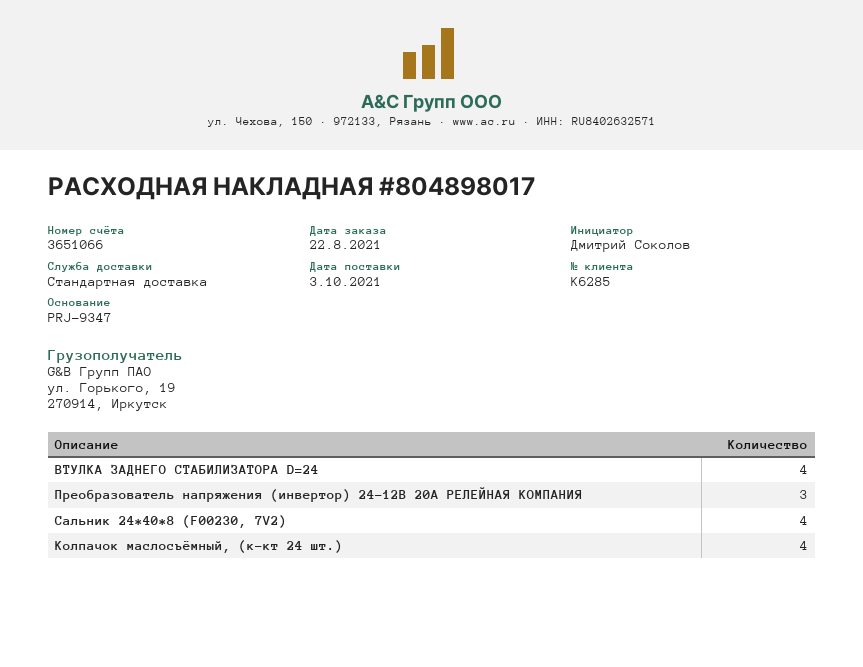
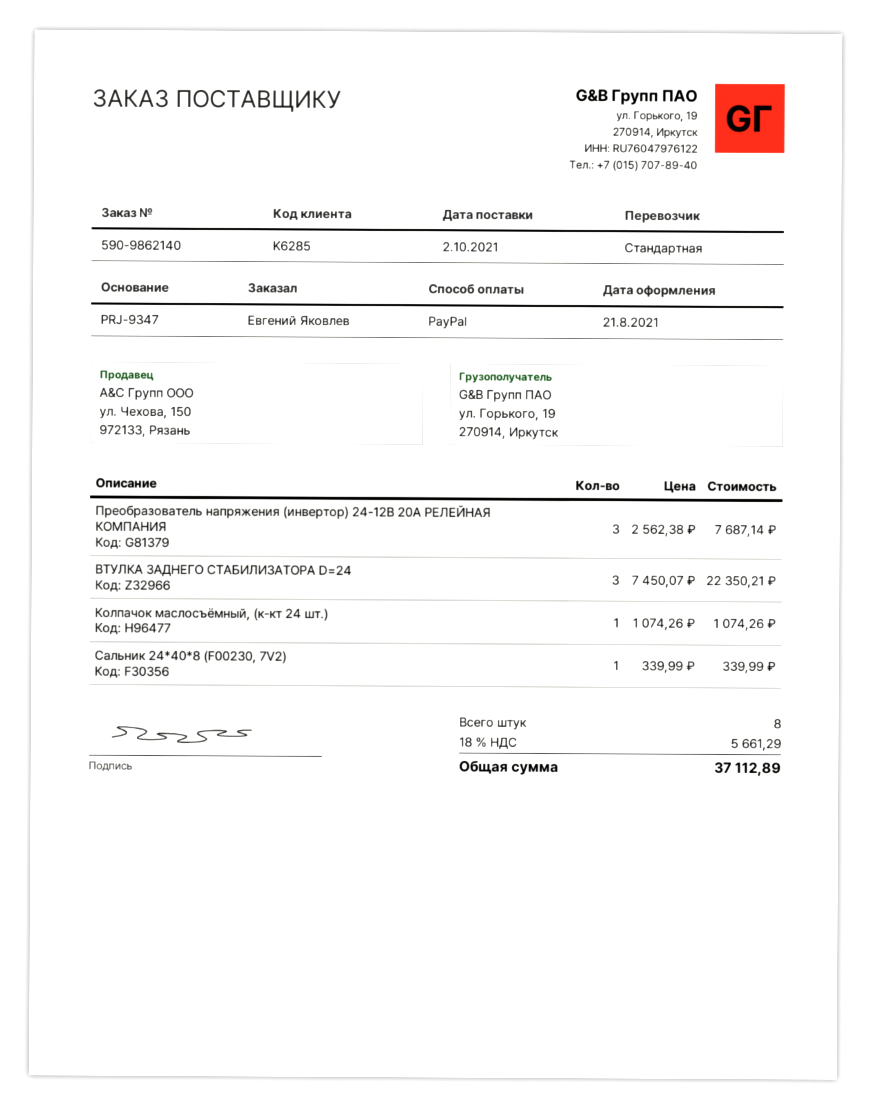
order date: 2021-08-22 -> 2021-08-21
delivery date: 2021-10-03 -> 2021-10-02
ordered by: Дмитрий Соколов -> Евгений Яковлев
ВТУЛКА ЗАДНЕГО СТАБИЛИЗАТОРА D=24: 4 -> 3
Сальник 24*40*8 (F00230, 7V2): 4 -> 1
Колпачок маслосъёмный, (к-кт 24 шт.): 4 -> 1

